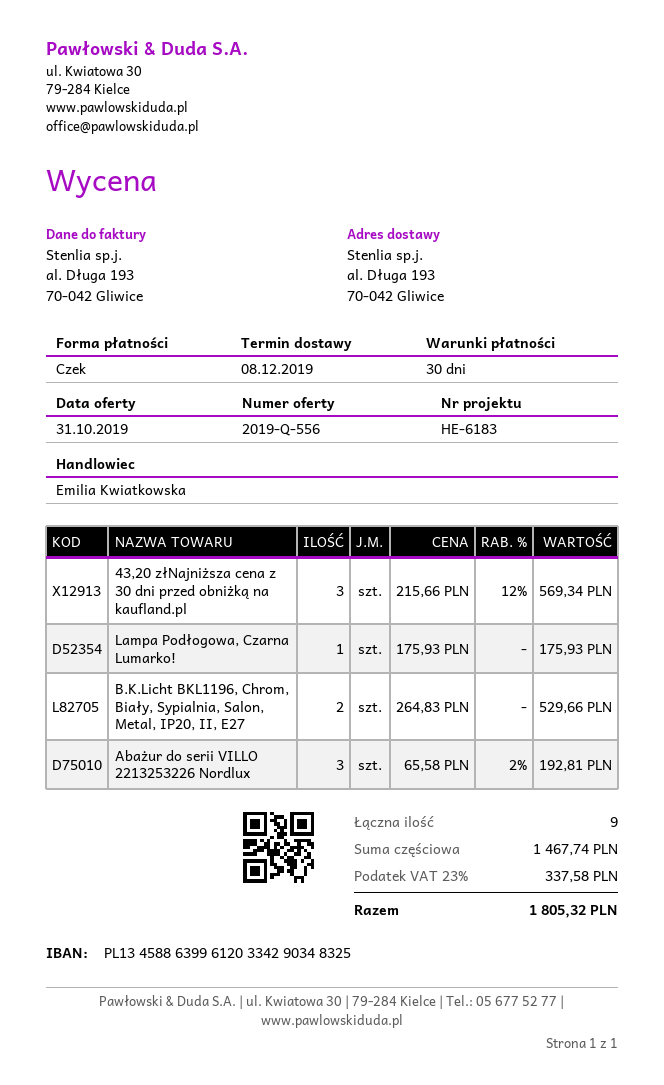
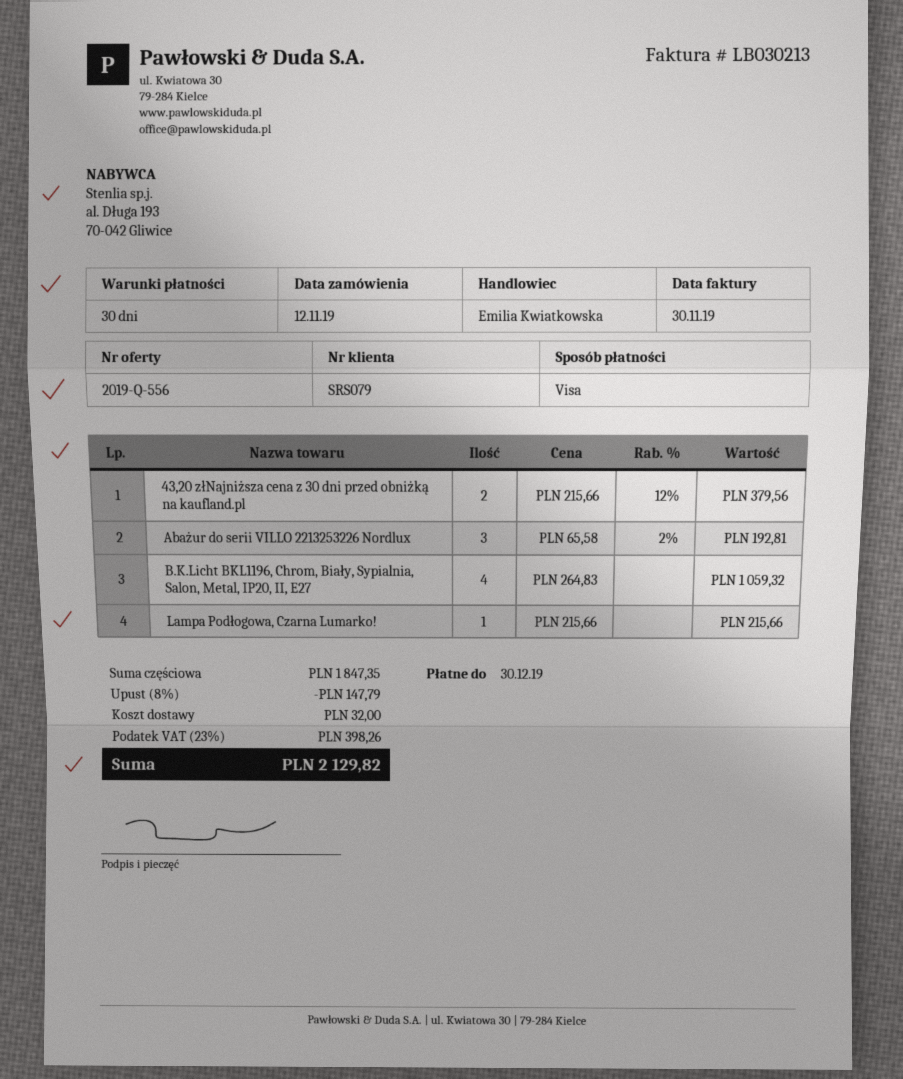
payment method: cheque -> Visa
43,20 złNajniższa cena z 30 dni przed obniżką na kaufland.pl: 3 x 215.66 - 12% = 569.34 -> 2 x 215.66 - 12% = 379.56
Lampa Podłogowa, Czarna Lumarko!: 1 x 175.93 = 175.93 -> 1 x 215.66 = 215.66
B.K.Licht BKL1196, Chrom, Biały, Sypialnia, Salon, Metal, IP20, II, E27: 2 x 264.83 = 529.66 -> 4 x 264.83 = 1059.32
subtotal: 1467.74 -> 1847.35
discount: none -> 8% = 147.79
shipping: none -> 32.00
tax: 23% = 337.58 -> 23% = 398.26
total: 1805.32 -> 2129.82

